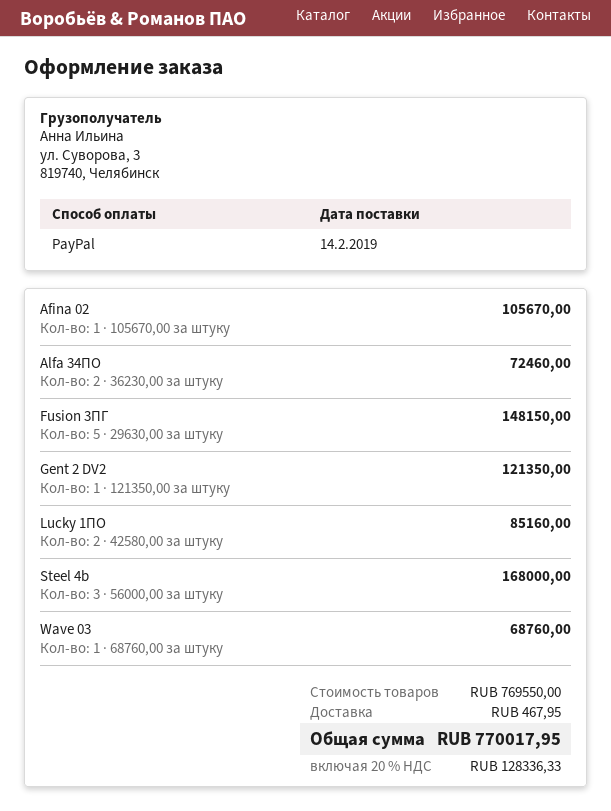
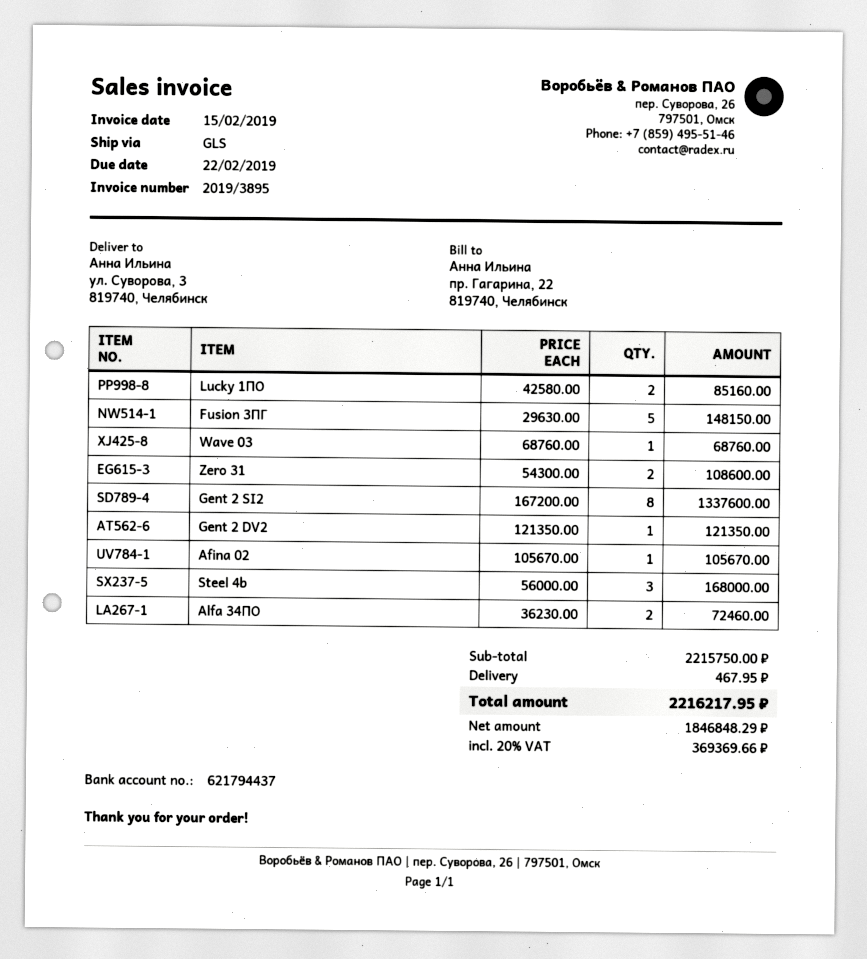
Zero 31: none -> 2 x 54300.00 = 108600.00
Gent 2 SI2: none -> 8 x 167200.00 = 1337600.00
subtotal: 769550.00 -> 2215750.00
tax: 20% = 128336.33 -> 20% = 369369.66
total: 770017.95 -> 2216217.95

